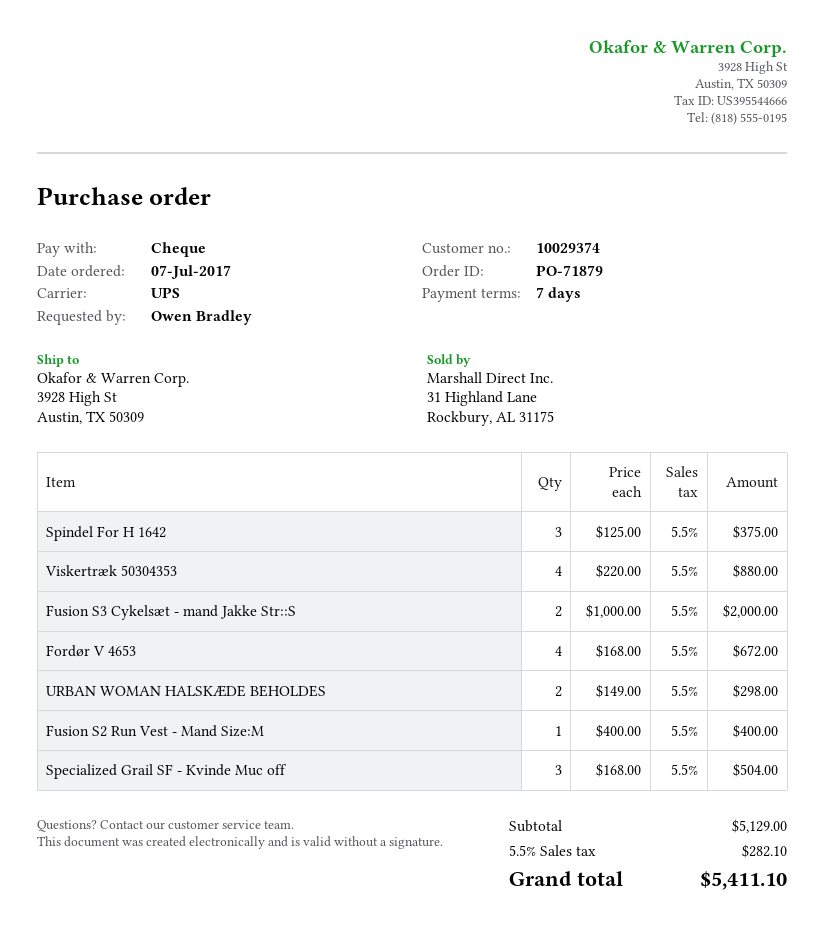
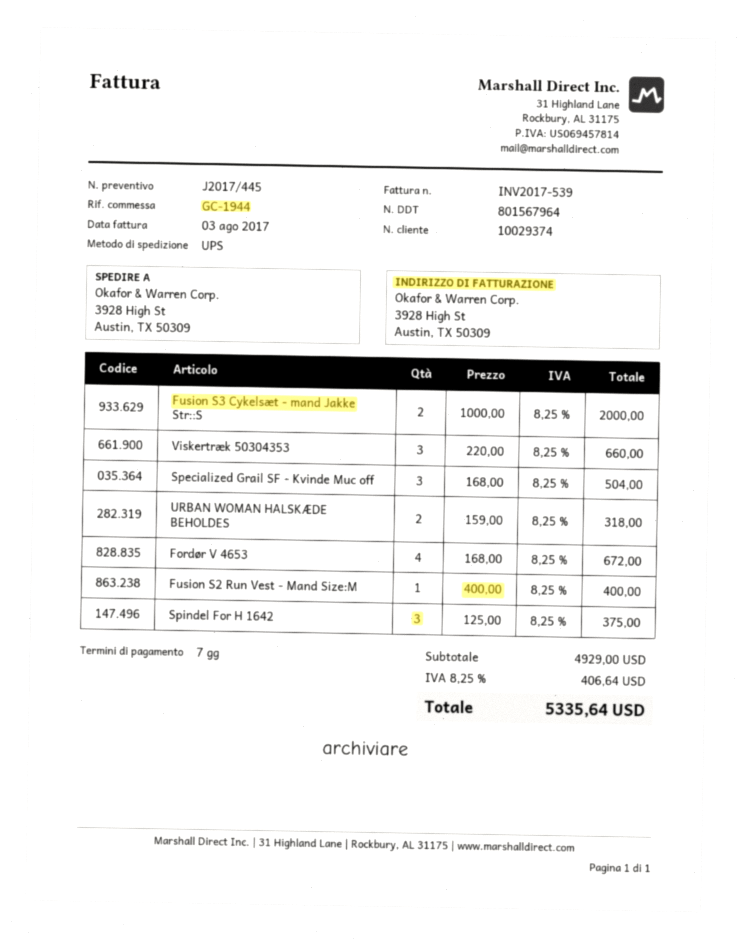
Viskertræk 50304353: 4 x 220.00 = 880.00 -> 3 x 220.00 = 660.00
URBAN WOMAN HALSKÆDE BEHOLDES: 2 x 149.00 = 298.00 -> 2 x 159.00 = 318.00
subtotal: 5129.00 -> 4929.00
tax: 5.5% = 282.10 -> 8.25% = 406.64
total: 5411.10 -> 5335.64

